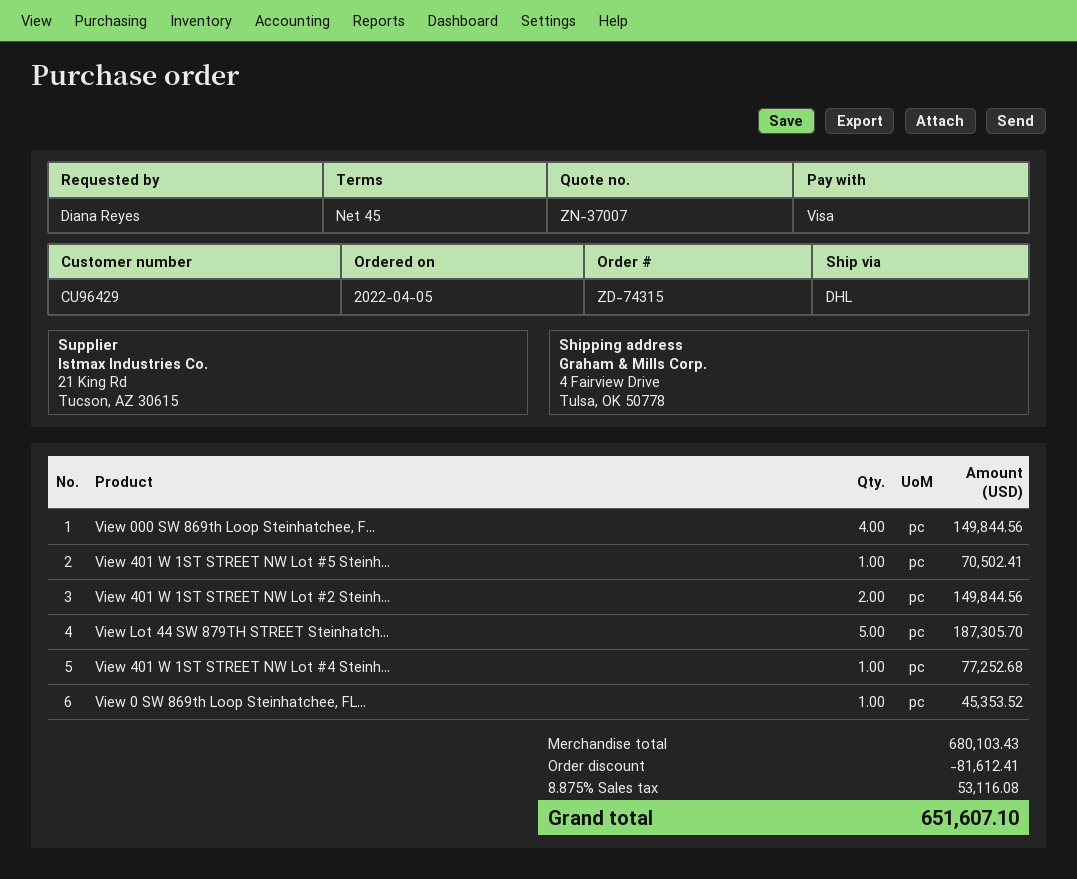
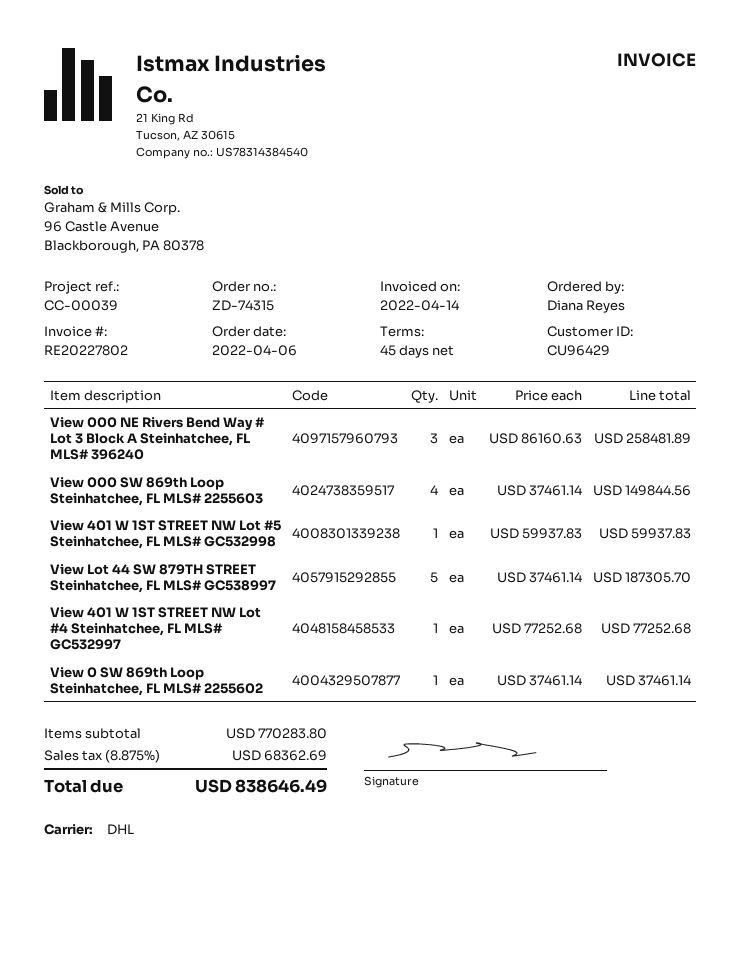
order date: 2022-04-05 -> 2022-04-06
View 401 W 1ST STREET NW Lot #5 Steinh...: 1 for 70502.41 -> 1 for 59937.83
View 401 W 1ST STREET NW Lot #2 Steinh...: 2 for 149844.56 -> none
View 0 SW 869th Loop Steinhatchee, FL...: 1 for 45353.52 -> 1 for 37461.14
View 000 NE Rivers Bend Way # Lot 3 Block A Steinhatchee, FL MLS# 396240: none -> 3 for 258481.89
subtotal: 680103.43 -> 770283.80
discount: 81612.41 -> none
tax: 8.875% = 53116.08 -> 8.875% = 68362.69
total: 651607.10 -> 838646.49

